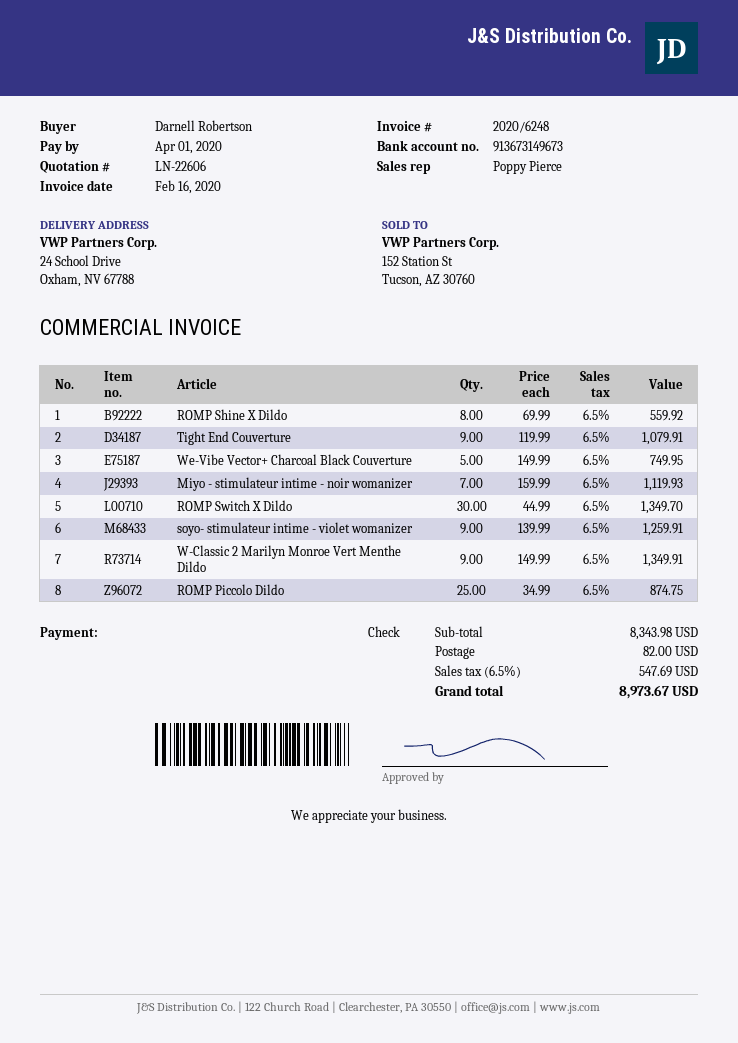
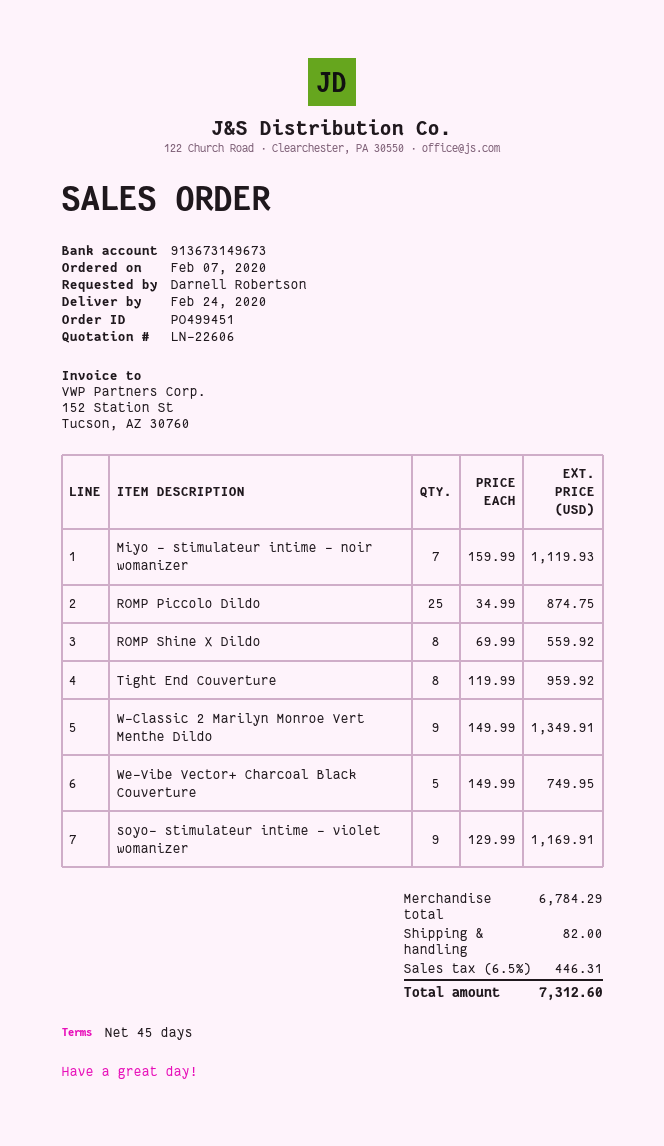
Tight End Couverture: 9 x 119.99 = 1079.91 -> 8 x 119.99 = 959.92
ROMP Switch X Dildo: 30 x 44.99 = 1349.70 -> none
soyo- stimulateur intime - violet womanizer: 9 x 139.99 = 1259.91 -> 9 x 129.99 = 1169.91
subtotal: 8343.98 -> 6784.29
tax: 6.5% = 547.69 -> 6.5% = 446.31
total: 8973.67 -> 7312.60

